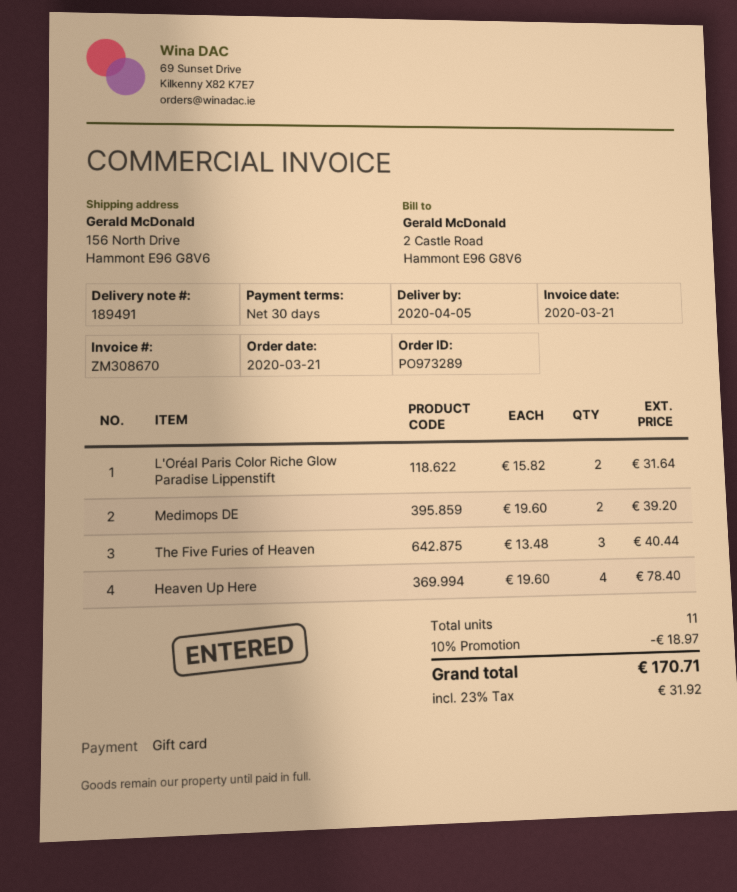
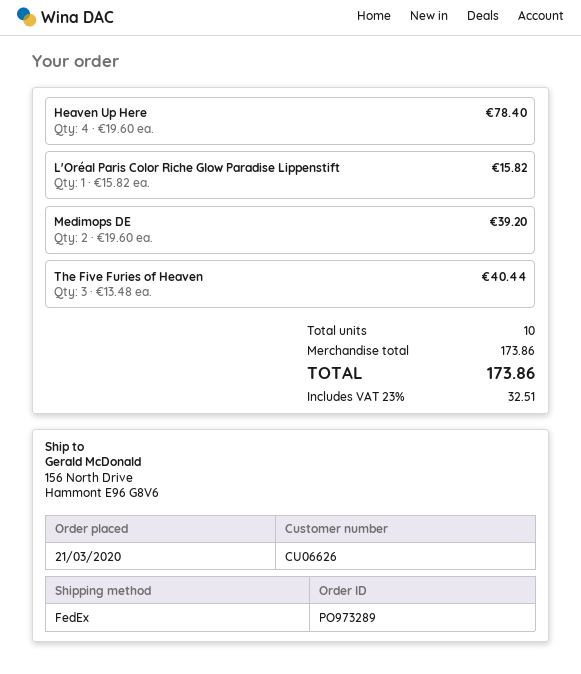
L'Oréal Paris Color Riche Glow Paradise Lippenstift: 2 x 15.82 = 31.64 -> 1 x 15.82 = 15.82
total quantity: 11 -> 10
discount: 10% = 18.97 -> none
tax: 23% = 31.92 -> 23% = 32.51
total: 170.71 -> 173.86

